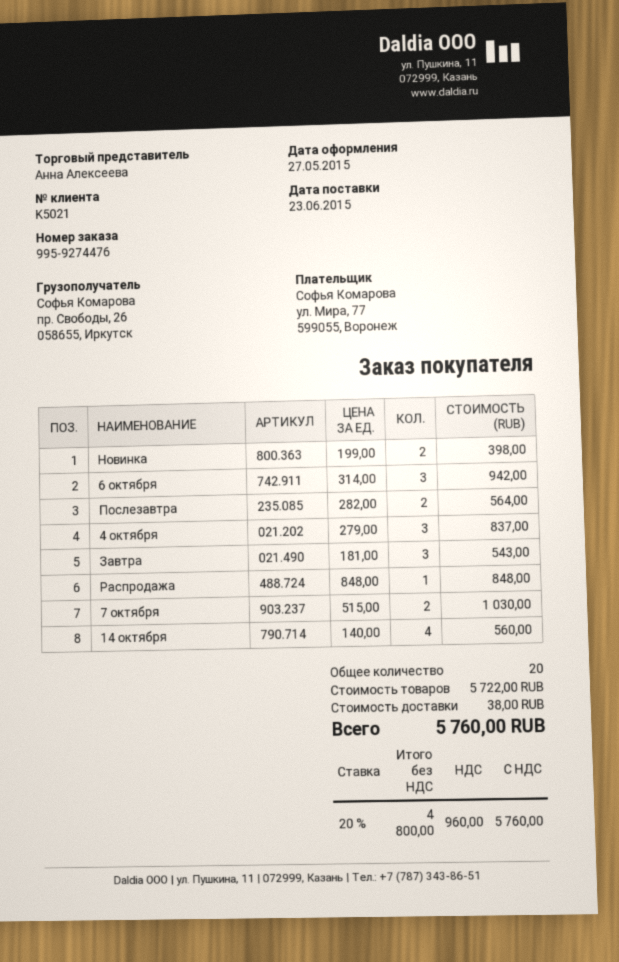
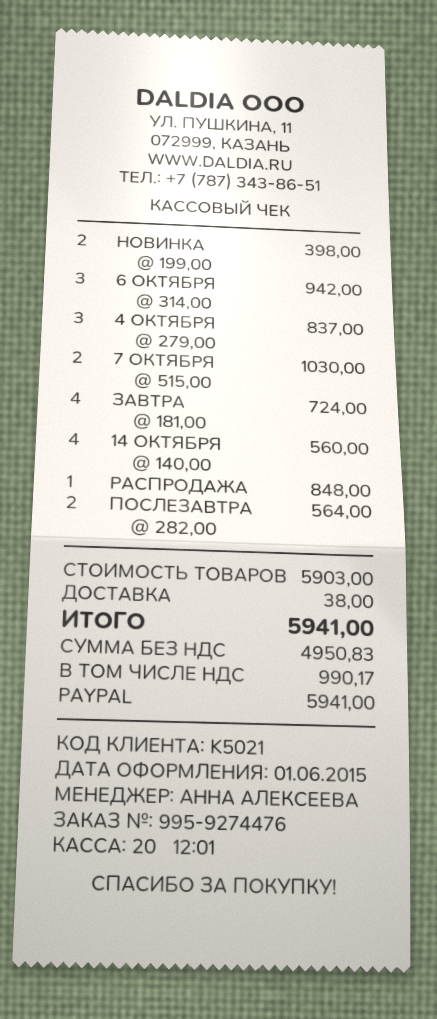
order date: 2015-05-27 -> 2015-06-01
Завтра: 3 x 181.00 = 543.00 -> 4 x 181.00 = 724.00
subtotal: 5722.00 -> 5903.00
net: 4800.00 -> 4950.83
tax: 960.00 -> 990.17
total: 5760.00 -> 5941.00

